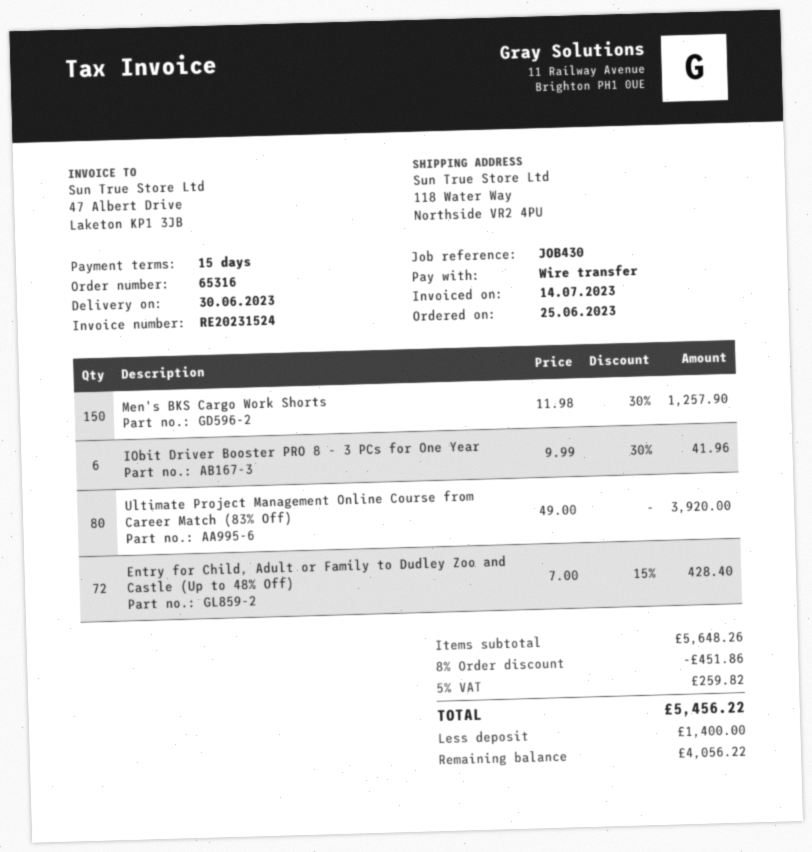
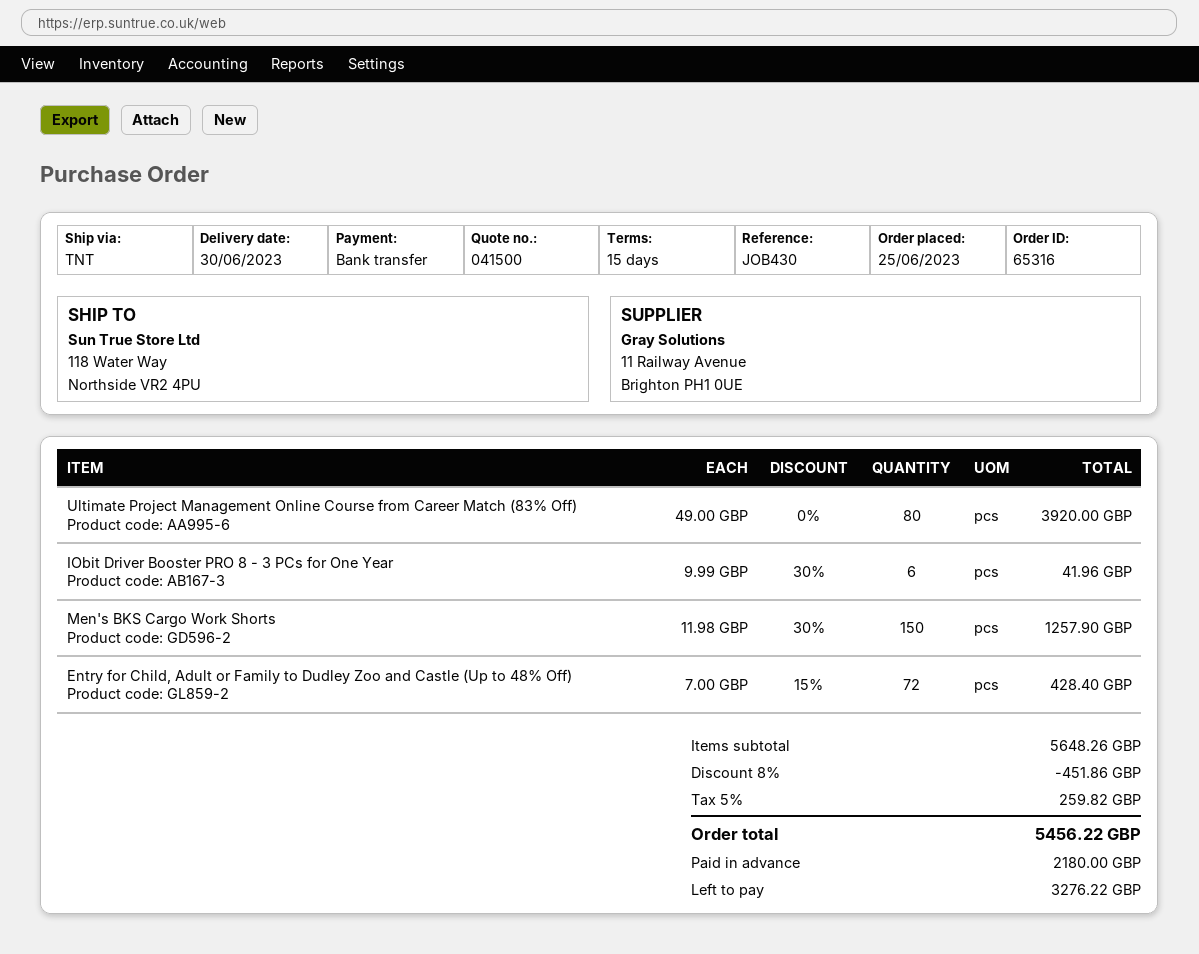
deposit: 1400.00 -> 2180.00
balance: 4056.22 -> 3276.22

